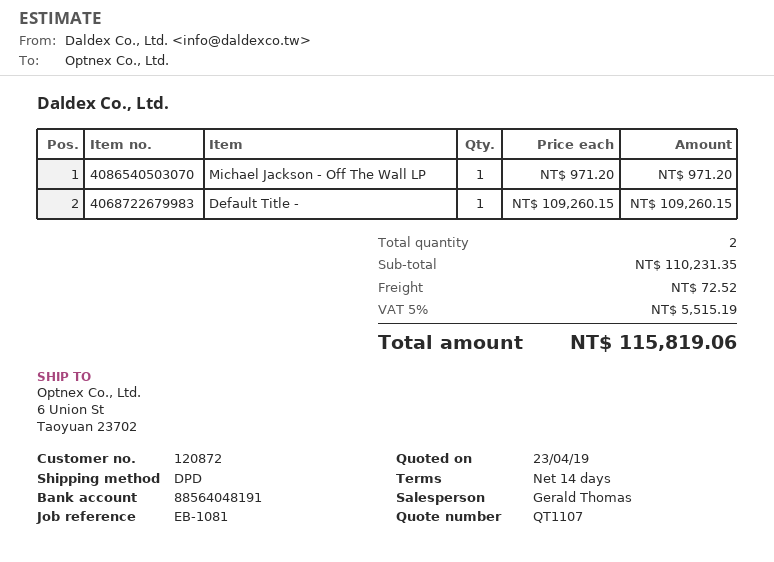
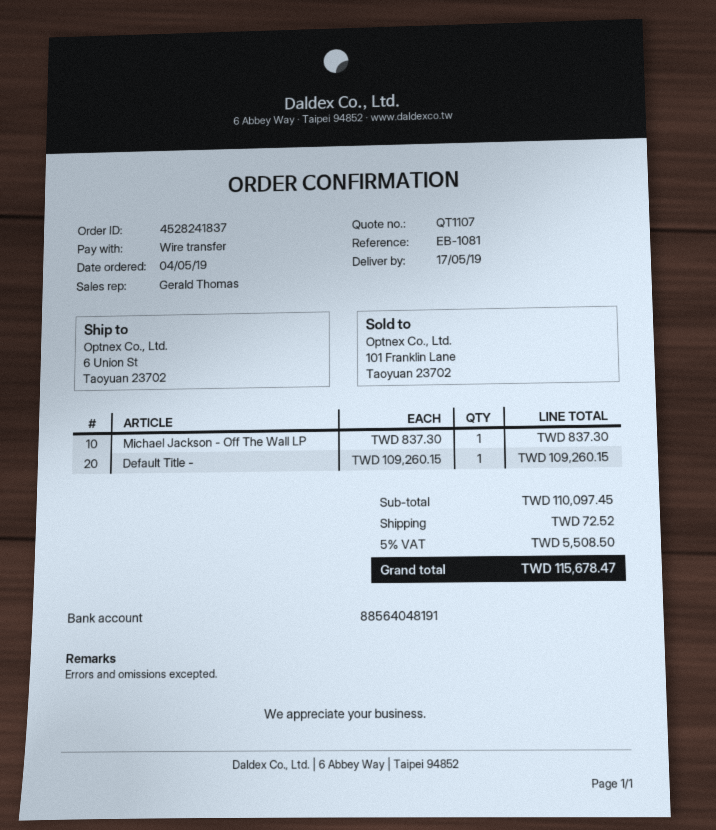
Michael Jackson - Off The Wall LP: 1 x 971.20 = 971.20 -> 1 x 837.30 = 837.30
subtotal: 110231.35 -> 110097.45
tax: 5% = 5515.19 -> 5% = 5508.50
total: 115819.06 -> 115678.47

